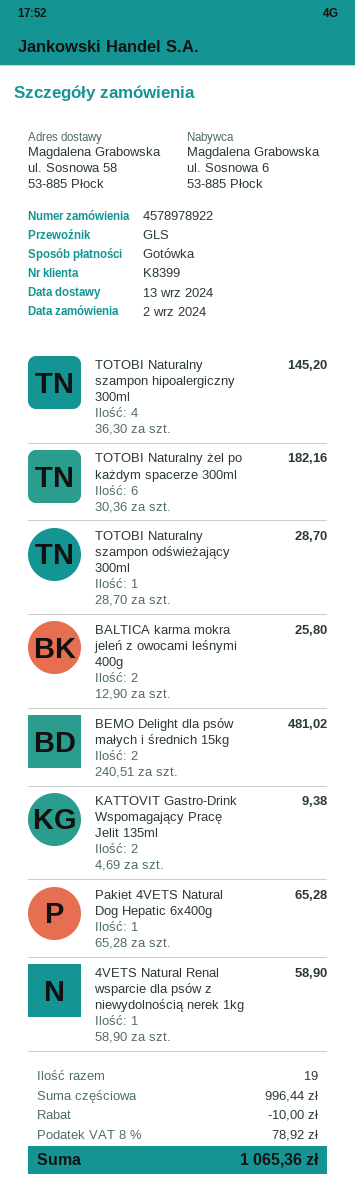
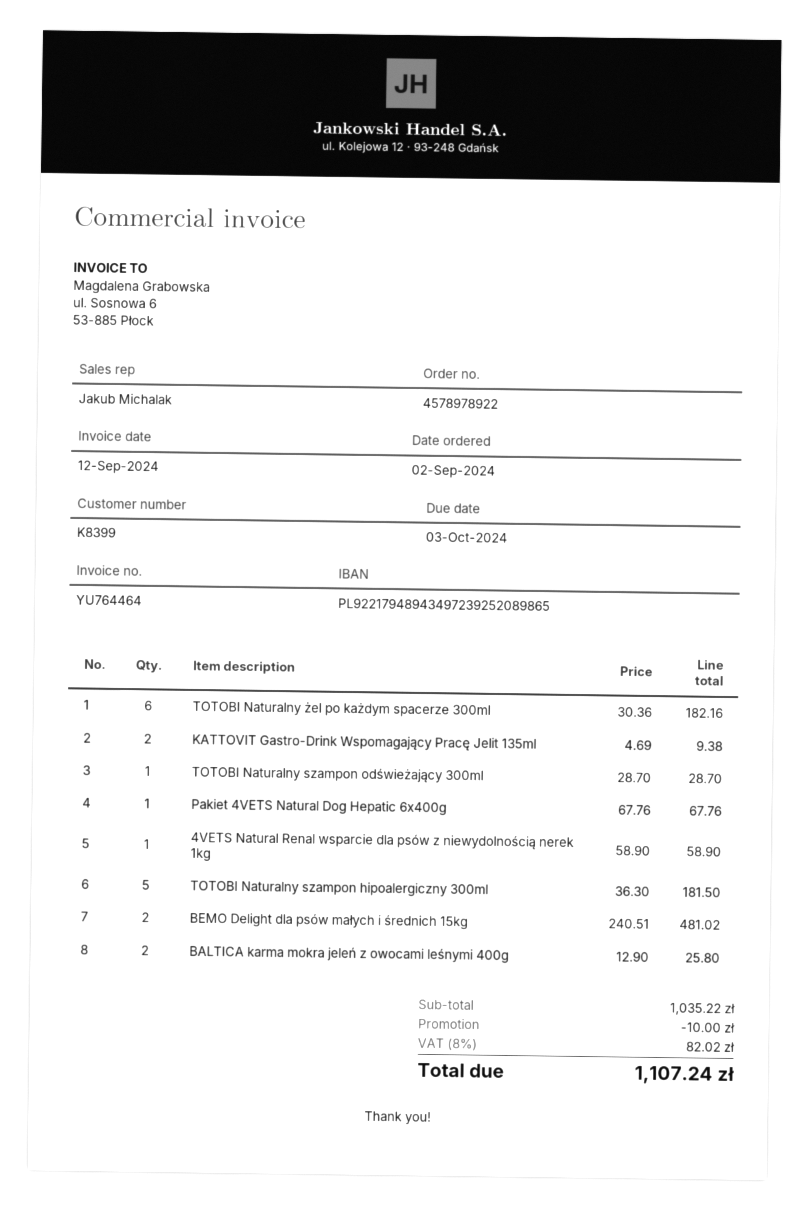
TOTOBI Naturalny szampon hipoalergiczny 300ml: 4 x 36.30 = 145.20 -> 5 x 36.30 = 181.50
Pakiet 4VETS Natural Dog Hepatic 6x400g: 1 x 65.28 = 65.28 -> 1 x 67.76 = 67.76
subtotal: 996.44 -> 1035.22
tax: 8% = 78.92 -> 8% = 82.02
total: 1065.36 -> 1107.24

